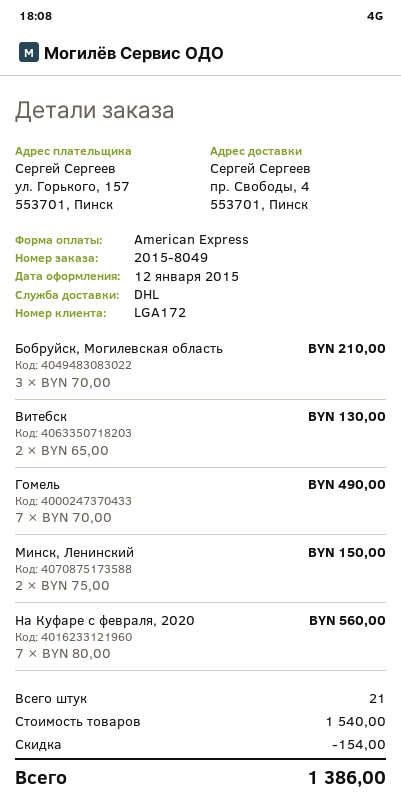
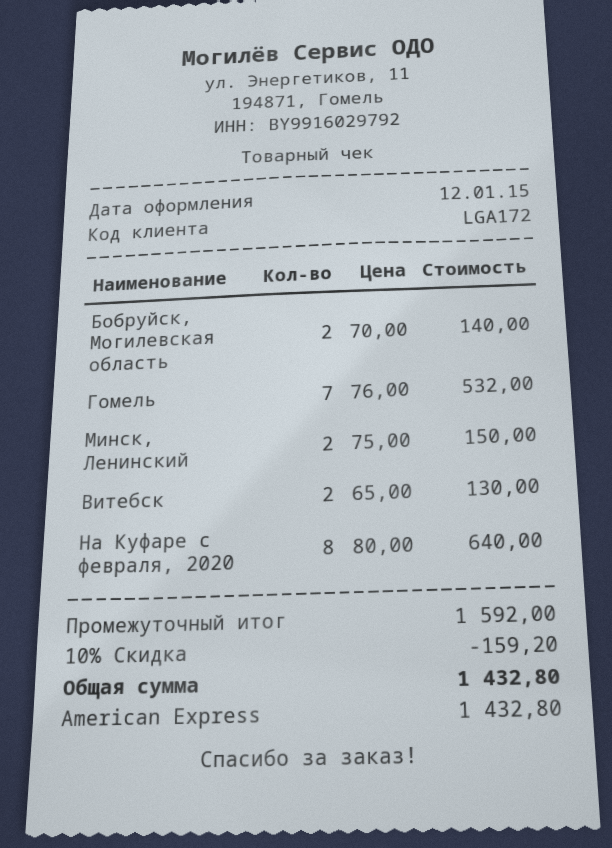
Бобруйск, Могилевская область: 3 x 70.00 = 210.00 -> 2 x 70.00 = 140.00
Гомель: 7 x 70.00 = 490.00 -> 7 x 76.00 = 532.00
На Куфаре с февраля, 2020: 7 x 80.00 = 560.00 -> 8 x 80.00 = 640.00
subtotal: 1540.00 -> 1592.00
discount: 154.00 -> 159.20
total: 1386.00 -> 1432.80

